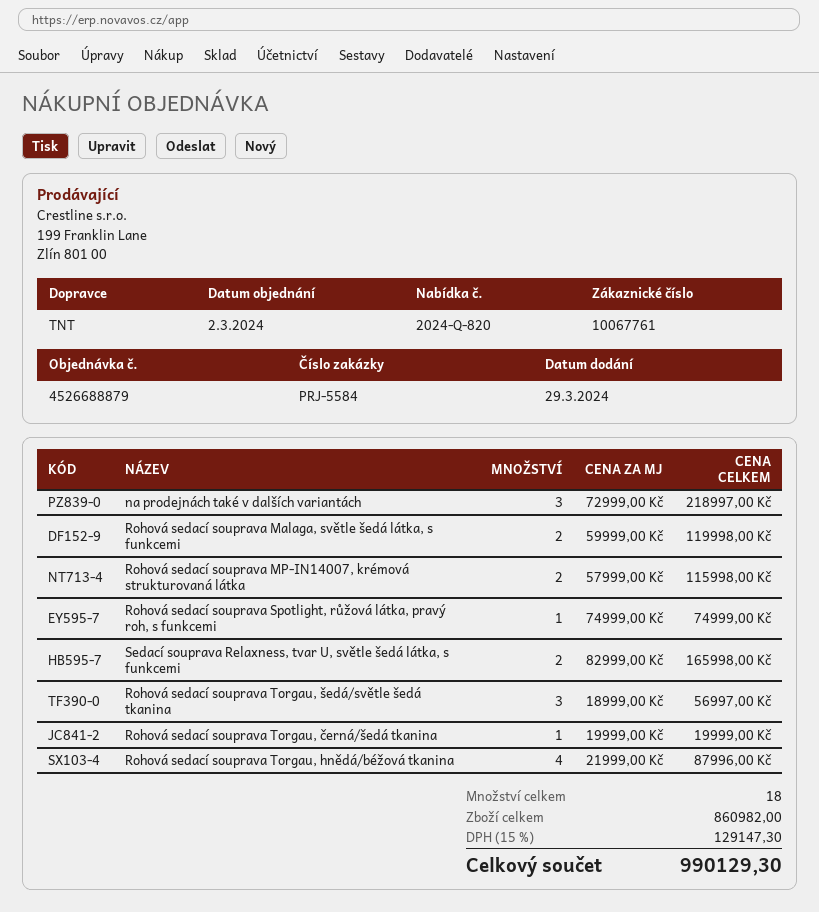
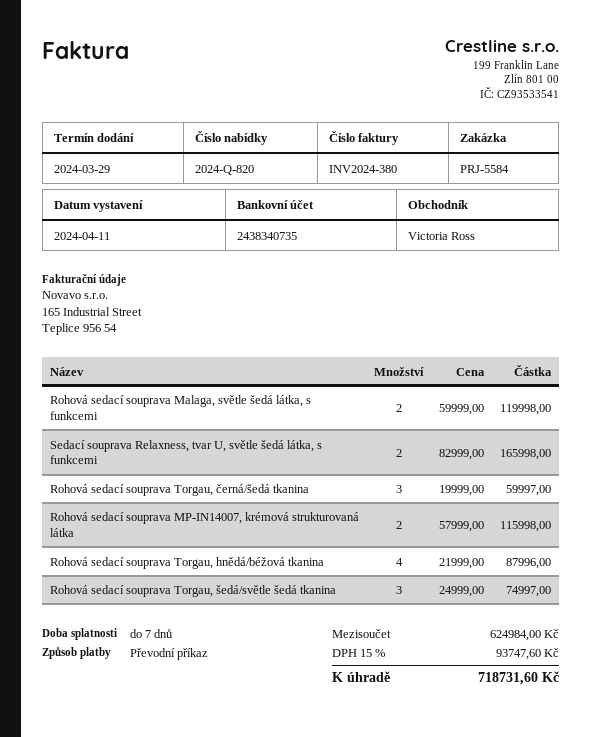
na prodejnách také v dalších variantách: 3 x 72999.00 = 218997.00 -> none
Rohová sedací souprava Spotlight, růžová látka, pravý roh, s funkcemi: 1 x 74999.00 = 74999.00 -> none
Rohová sedací souprava Torgau, šedá/světle šedá tkanina: 3 x 18999.00 = 56997.00 -> 3 x 24999.00 = 74997.00
Rohová sedací souprava Torgau, černá/šedá tkanina: 1 x 19999.00 = 19999.00 -> 3 x 19999.00 = 59997.00
subtotal: 860982.00 -> 624984.00
tax: 15% = 129147.30 -> 15% = 93747.60
total: 990129.30 -> 718731.60

